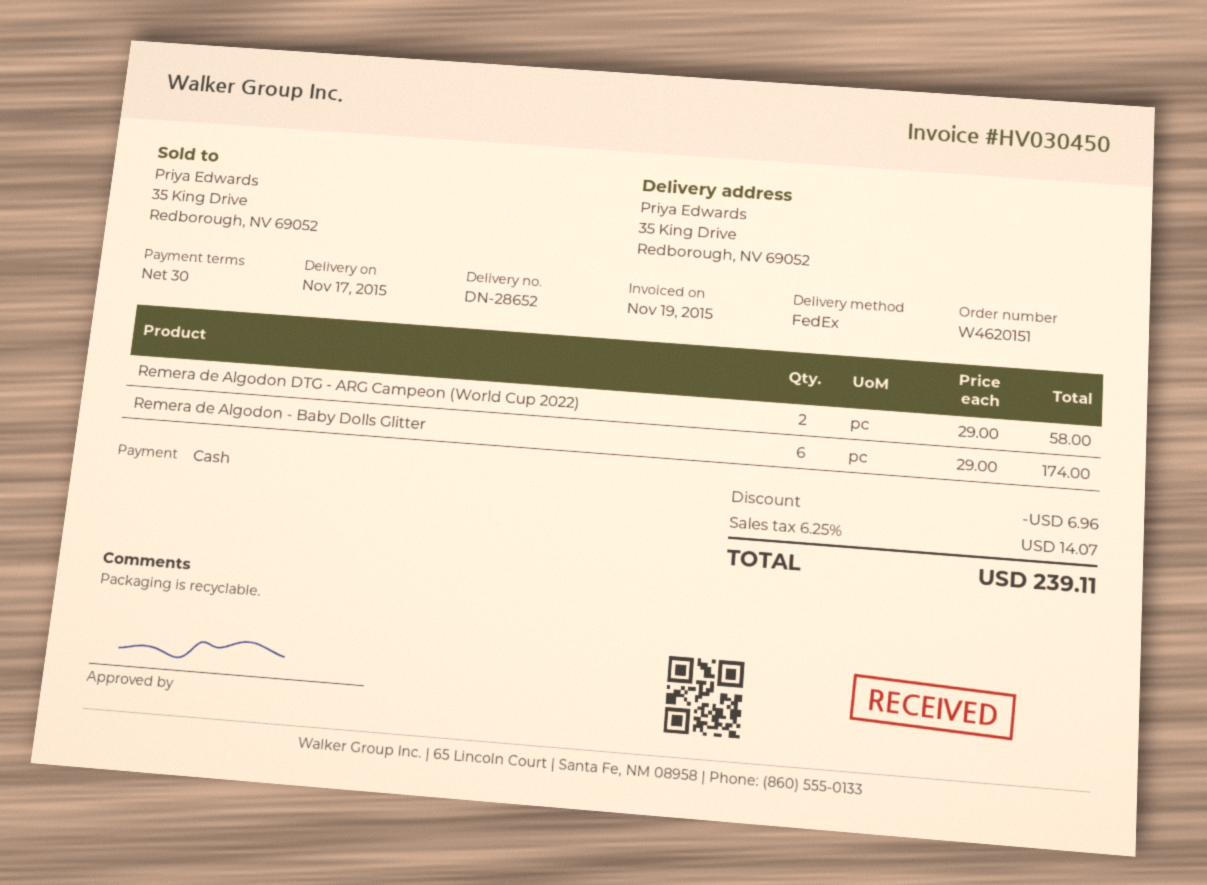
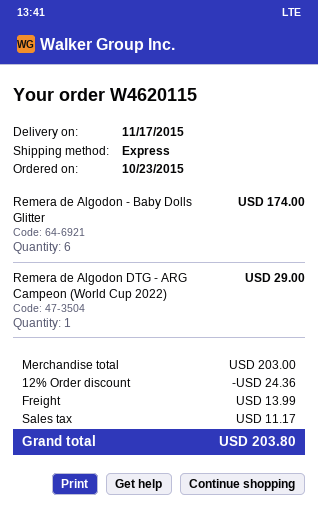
order number: W4620151 -> W4620115
shipping method: FedEx -> express
Remera de Algodon DTG - ARG Campeon (World Cup 2022): 2 for 58.00 -> 1 for 29.00
discount: 6.96 -> 24.36
shipping: none -> 13.99
tax: 14.07 -> 11.17
total: 239.11 -> 203.80

